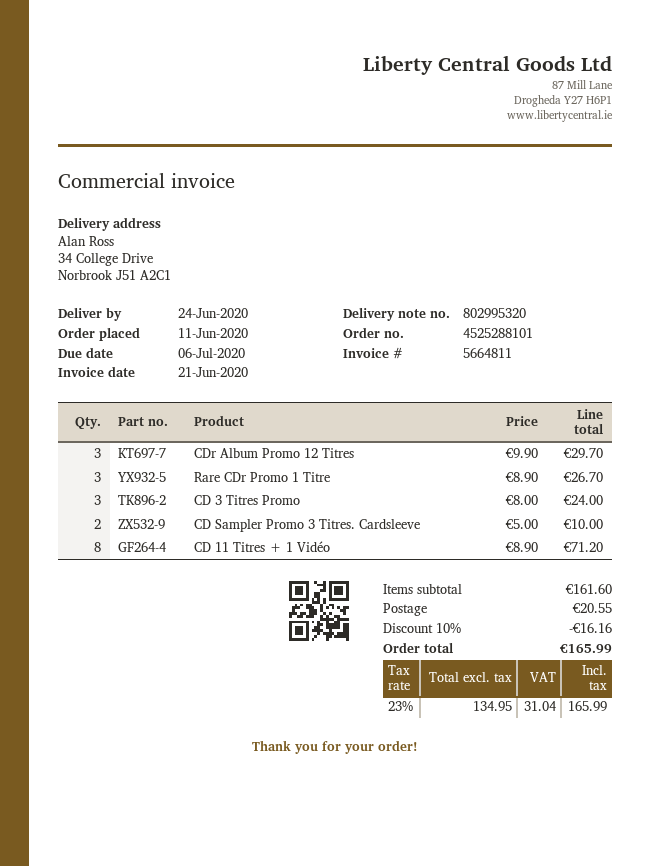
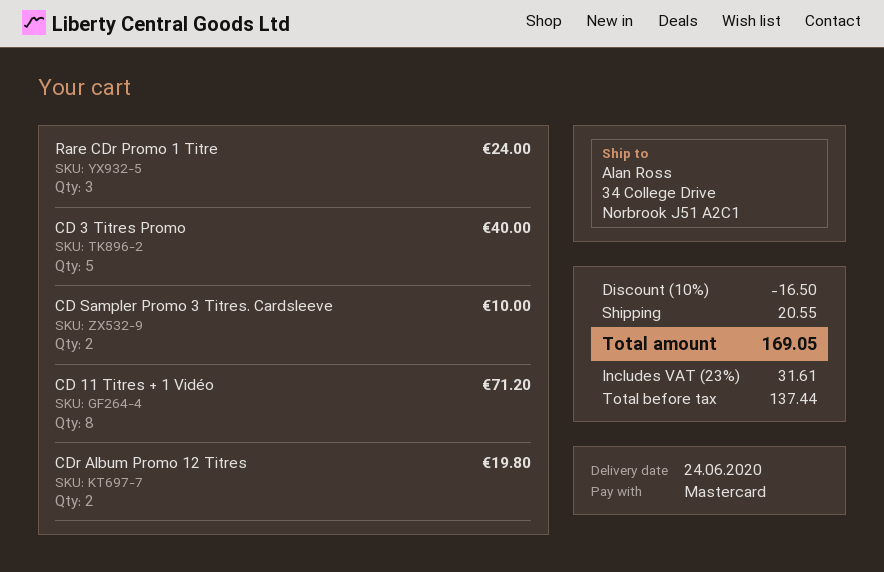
CDr Album Promo 12 Titres: 3 for 29.70 -> 2 for 19.80
Rare CDr Promo 1 Titre: 3 for 26.70 -> 3 for 24.00
CD 3 Titres Promo: 3 for 24.00 -> 5 for 40.00
discount: 10% = 16.16 -> 10% = 16.50
net: 134.95 -> 137.44
tax: 23% = 31.04 -> 23% = 31.61
total: 165.99 -> 169.05

